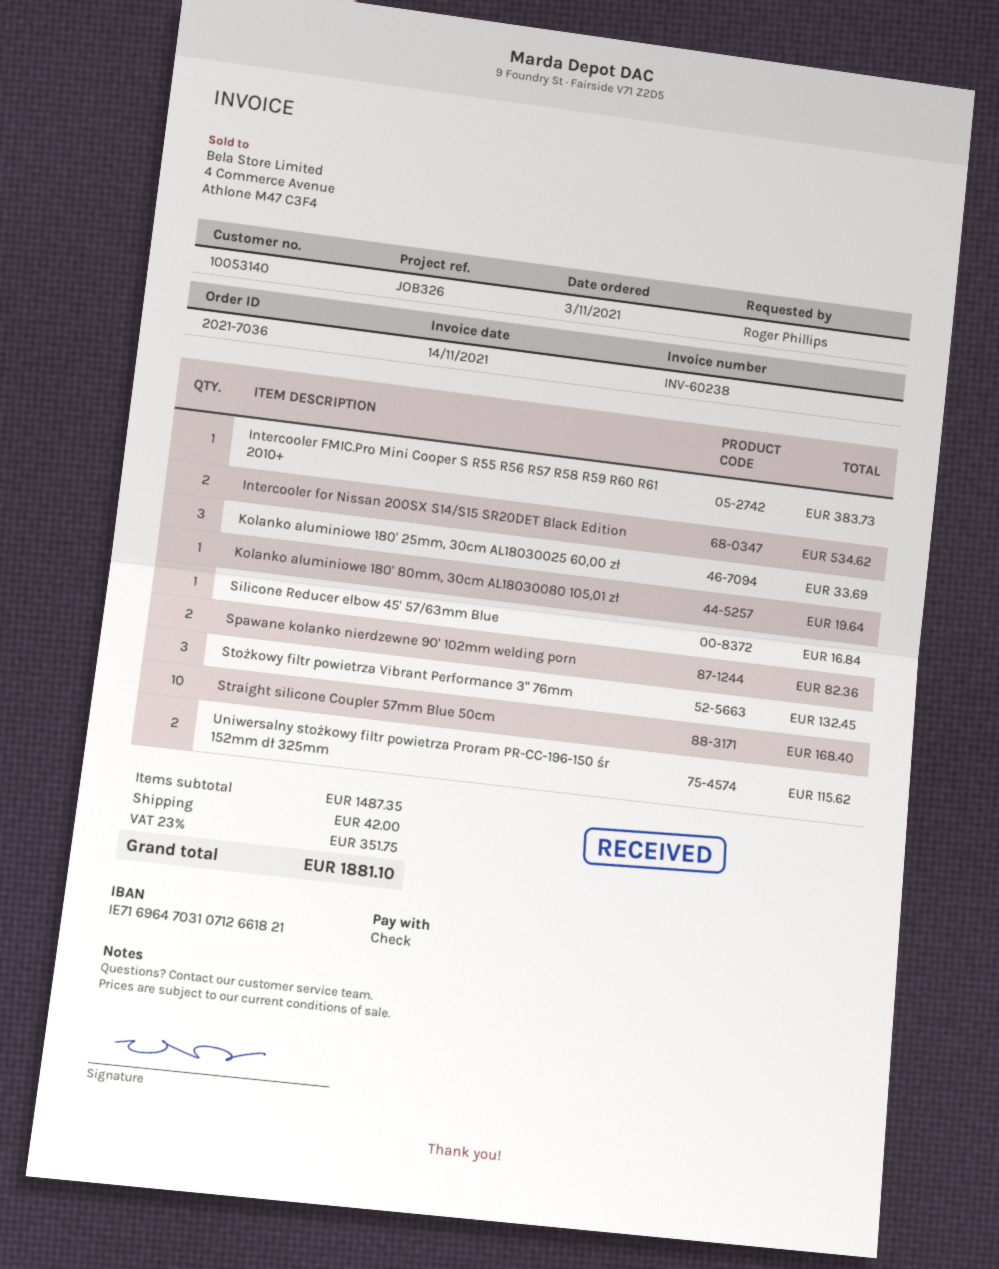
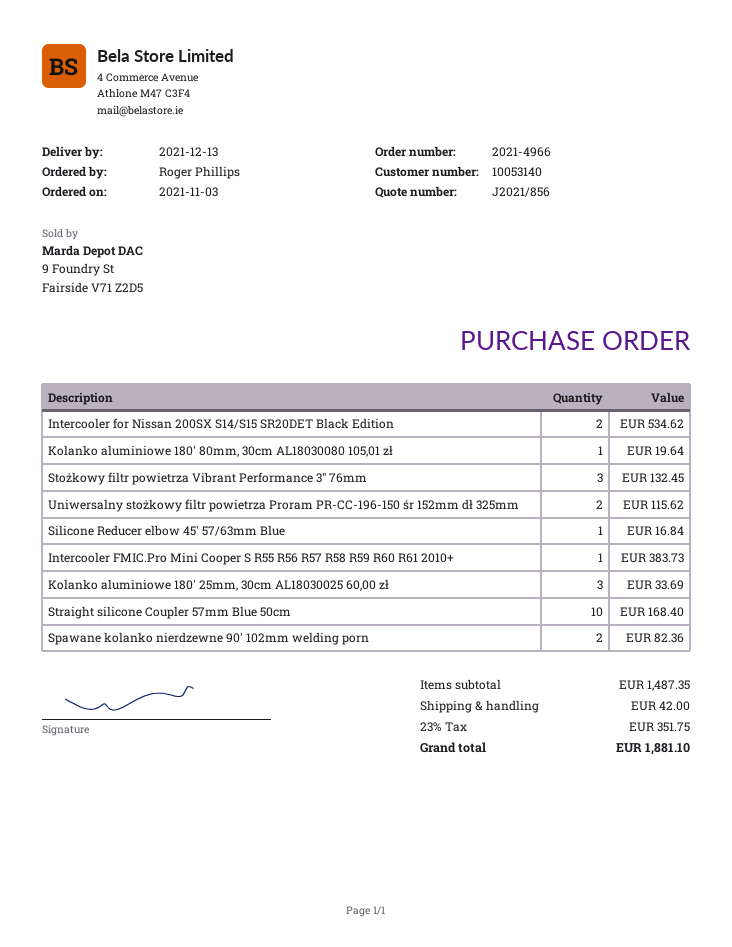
order number: 2021-7036 -> 2021-4966

